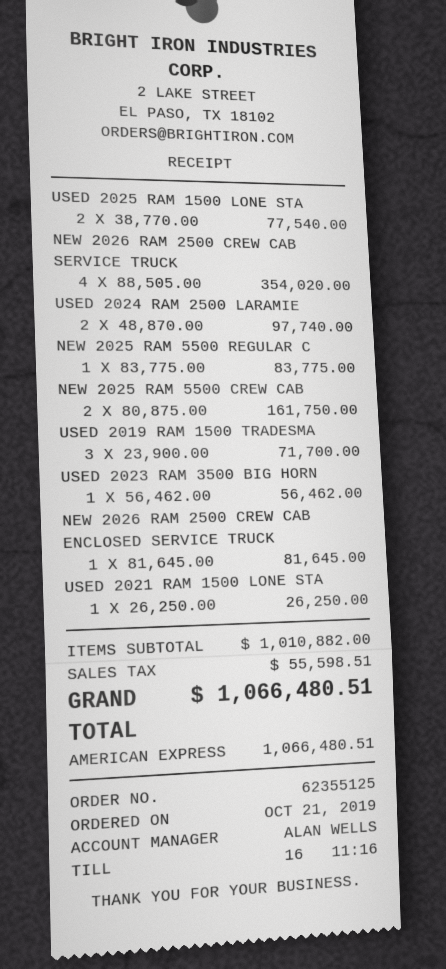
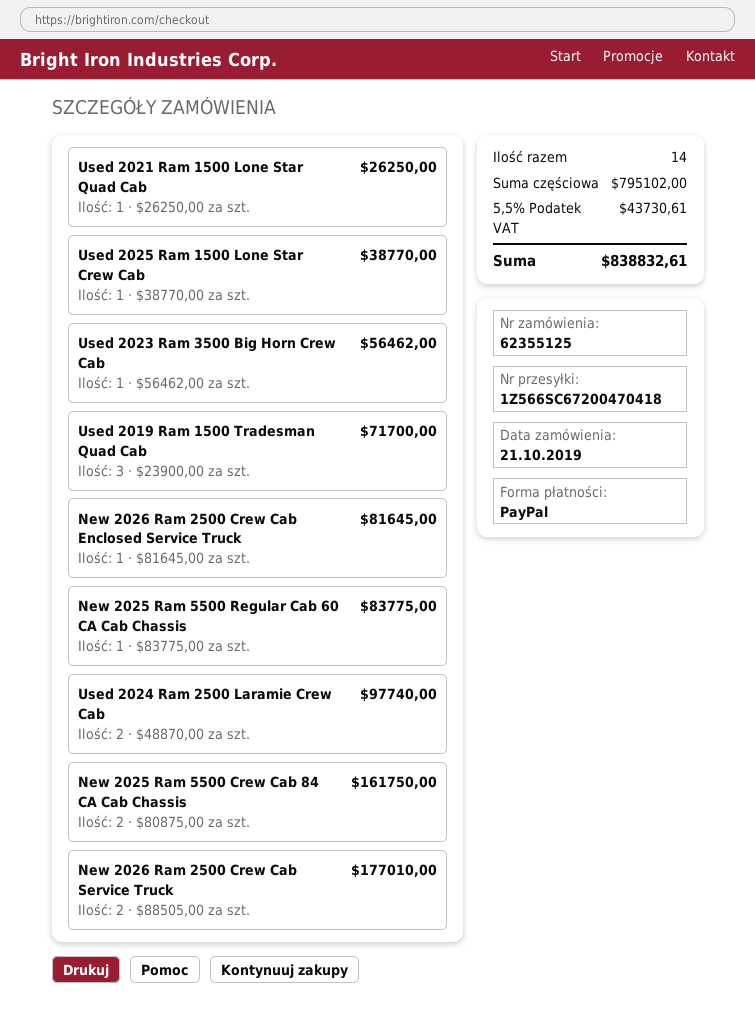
payment method: American Express -> PayPal
USED 2025 RAM 1500 LONE STA: 2 x 38770.00 = 77540.00 -> 1 x 38770.00 = 38770.00
NEW 2026 RAM 2500 CREW CAB SERVICE TRUCK: 4 x 88505.00 = 354020.00 -> 2 x 88505.00 = 177010.00
subtotal: 1010882.00 -> 795102.00
tax: 55598.51 -> 43730.61
total: 1066480.51 -> 838832.61

